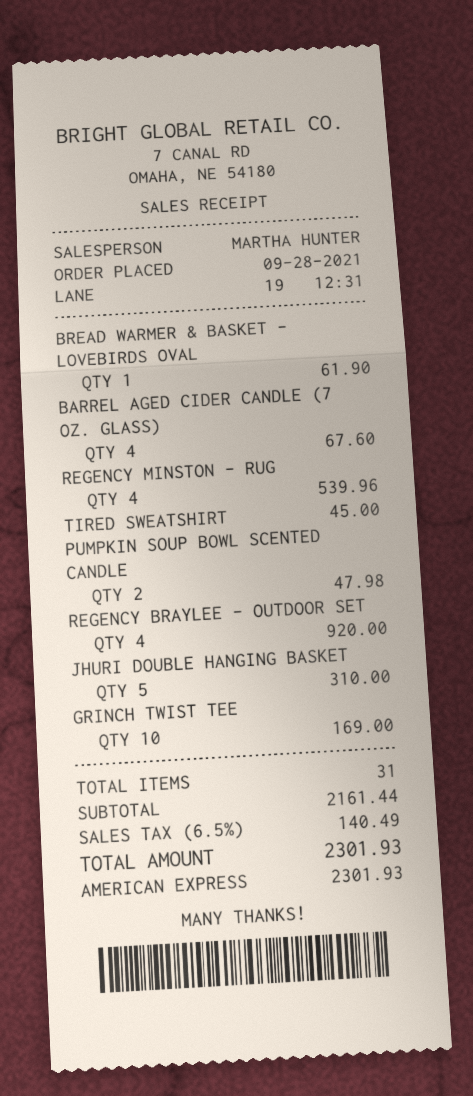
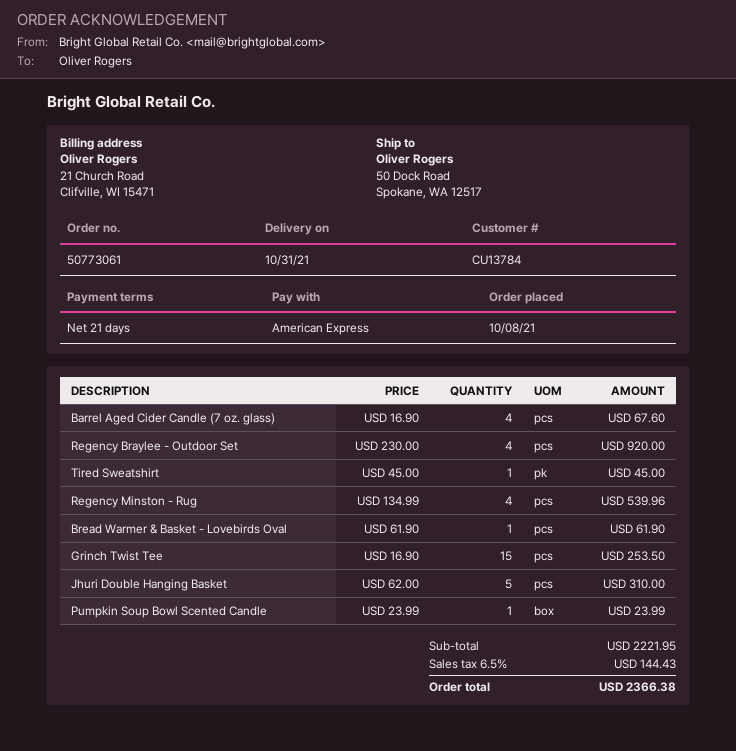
order date: 2021-09-28 -> 2021-10-08
PUMPKIN SOUP BOWL SCENTED CANDLE: 2 for 47.98 -> 1 for 23.99
GRINCH TWIST TEE: 10 for 169.00 -> 15 for 253.50
subtotal: 2161.44 -> 2221.95
tax: 6.5% = 140.49 -> 6.5% = 144.43
total: 2301.93 -> 2366.38

